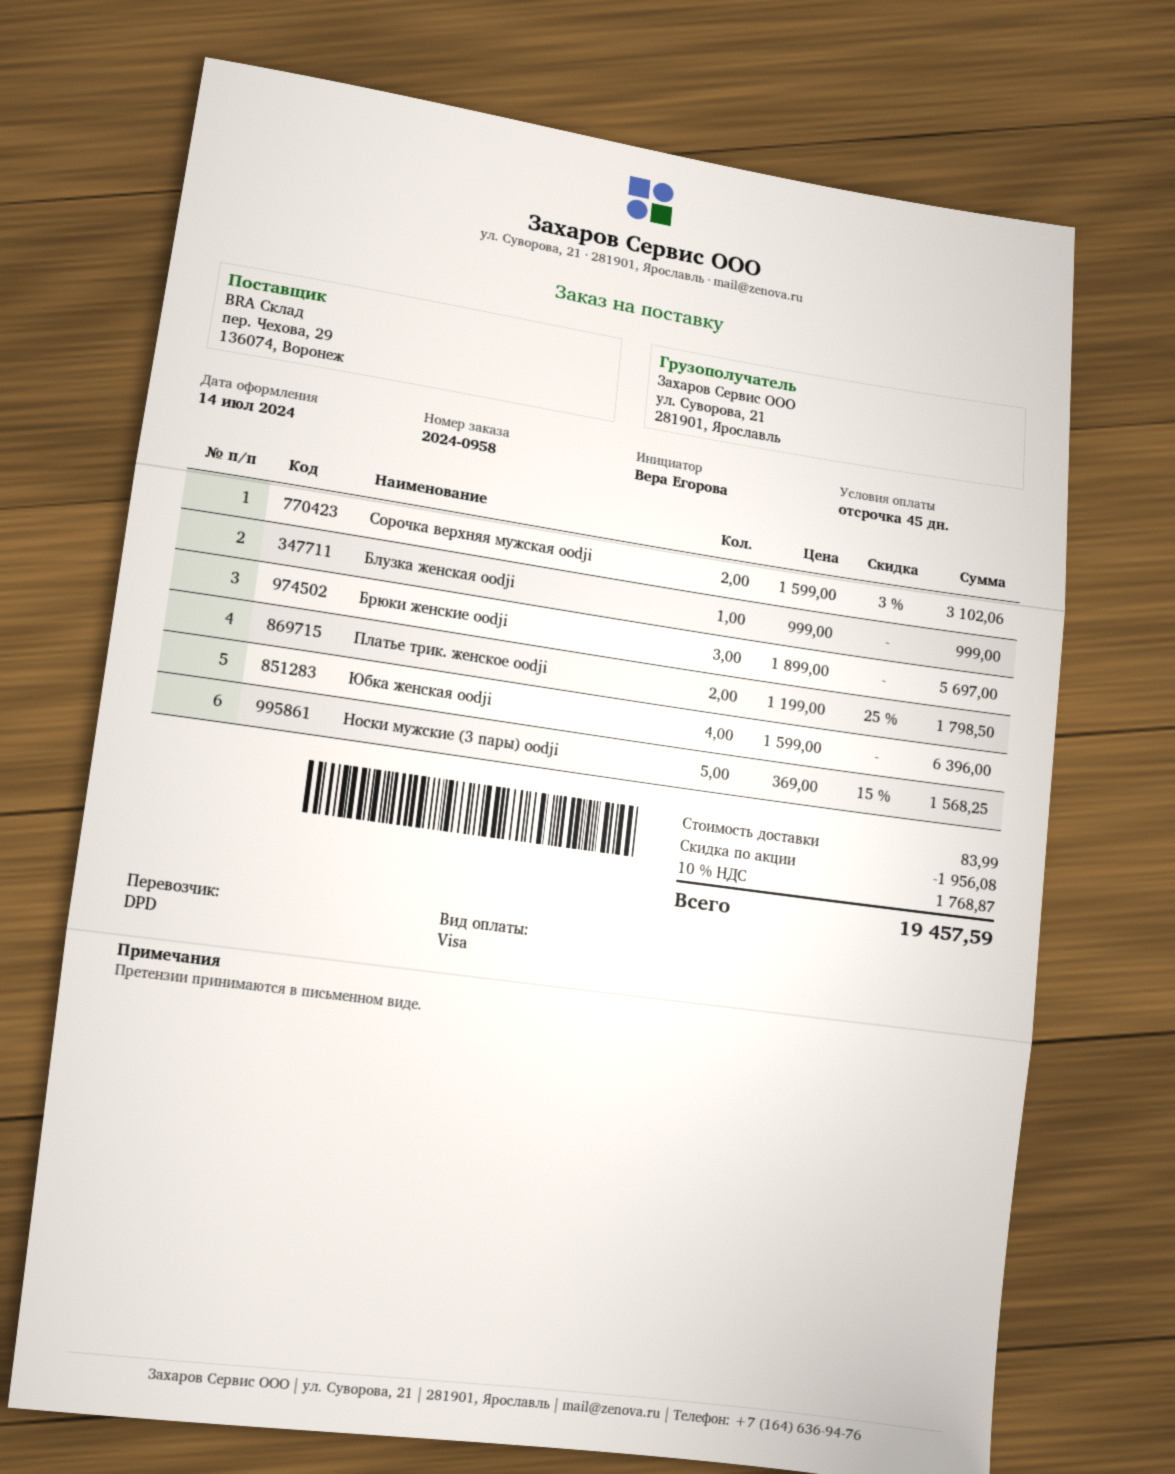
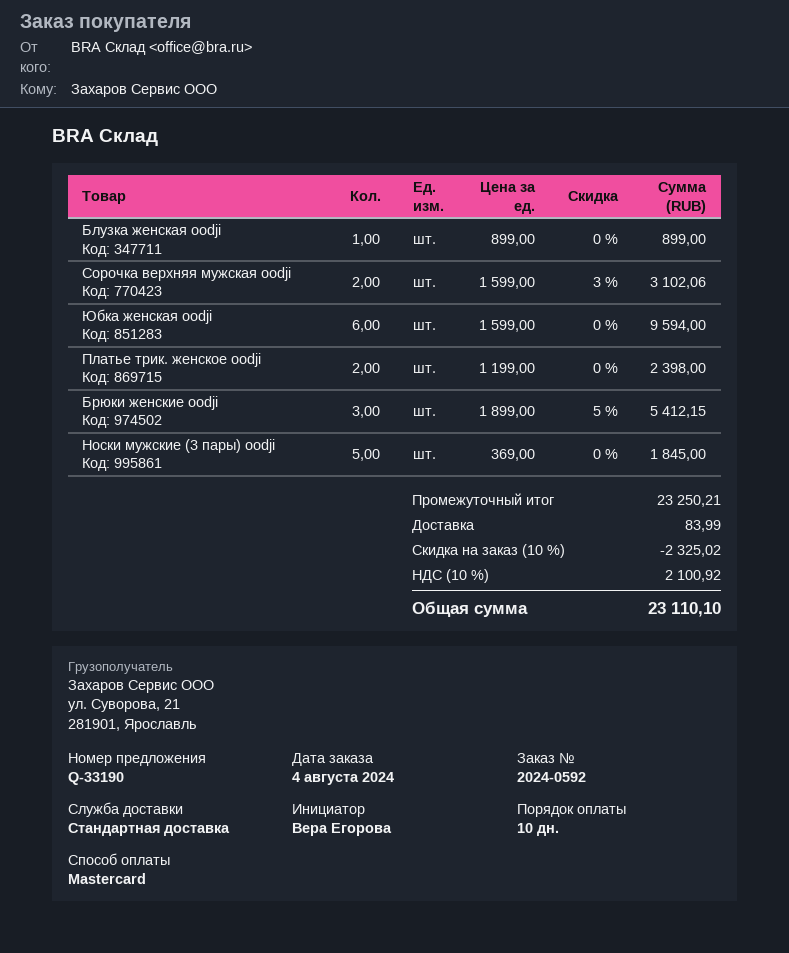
order number: 2024-0958 -> 2024-0592
order date: 2024-07-14 -> 2024-08-04
payment terms: 45 days -> 10 days
payment method: Visa -> Mastercard
shipping method: DPD -> standard
Блузка женская oodji: 1 x 999.00 = 999.00 -> 1 x 899.00 = 899.00
Брюки женские oodji: 3 x 1899.00 = 5697.00 -> 3 x 1899.00 - 5% = 5412.15
Платье трик. женское oodji: 2 x 1199.00 - 25% = 1798.50 -> 2 x 1199.00 = 2398.00
Юбка женская oodji: 4 x 1599.00 = 6396.00 -> 6 x 1599.00 = 9594.00
Носки мужские (3 пары) oodji: 5 x 369.00 - 15% = 1568.25 -> 5 x 369.00 = 1845.00
discount: 1956.08 -> 2325.02
tax: 10% = 1768.87 -> 10% = 2100.92
total: 19457.59 -> 23110.10

